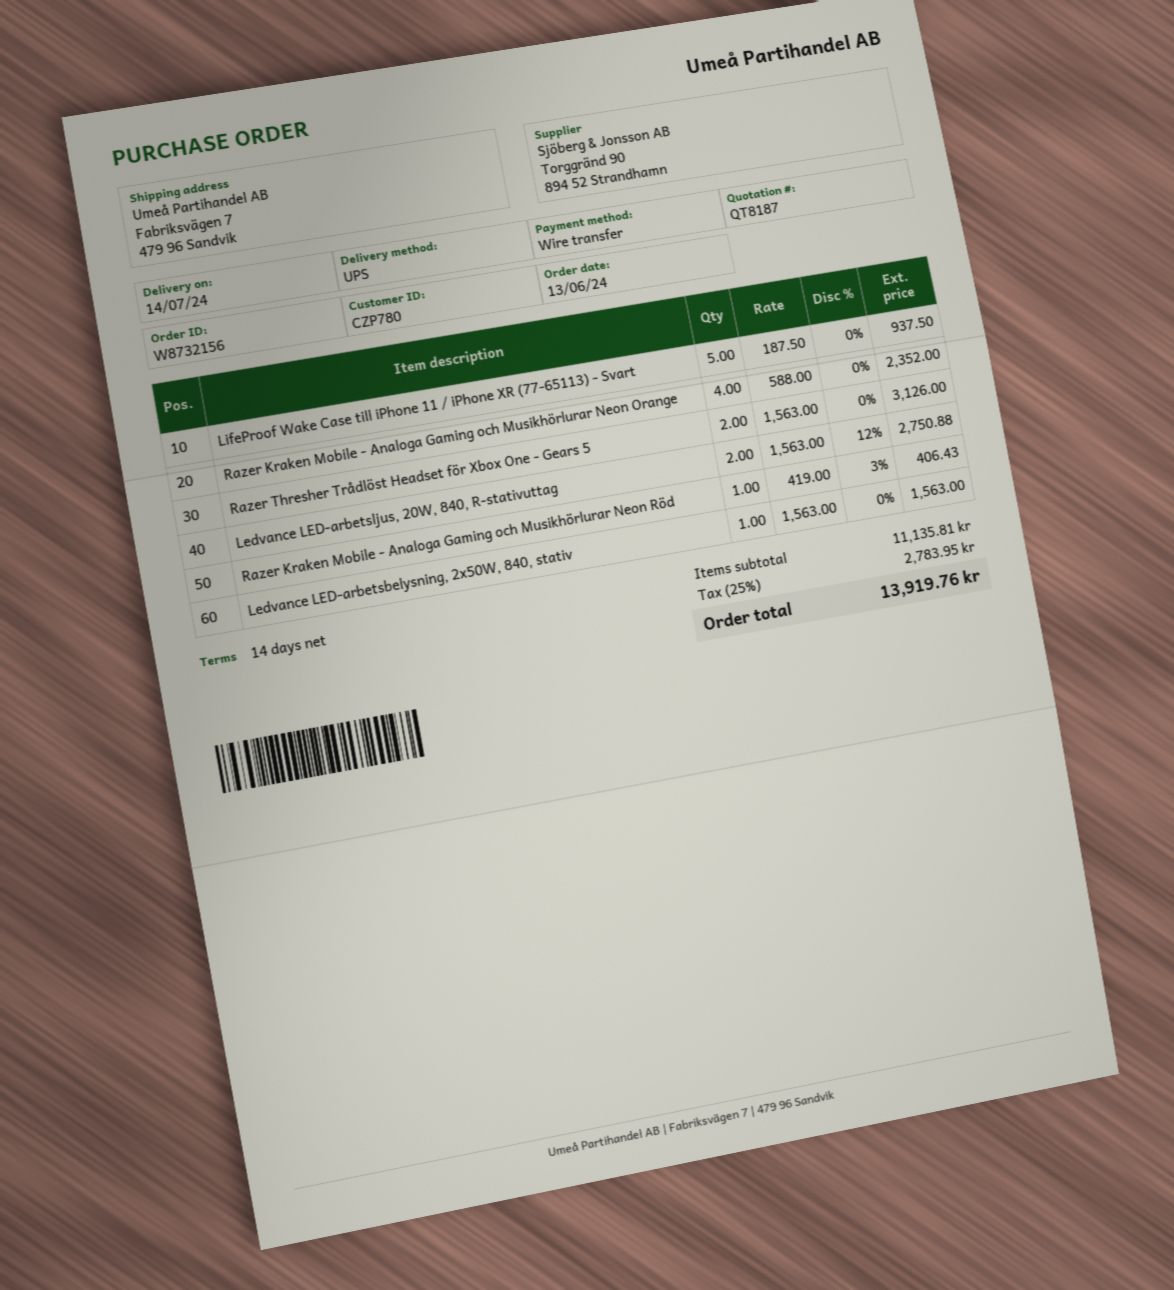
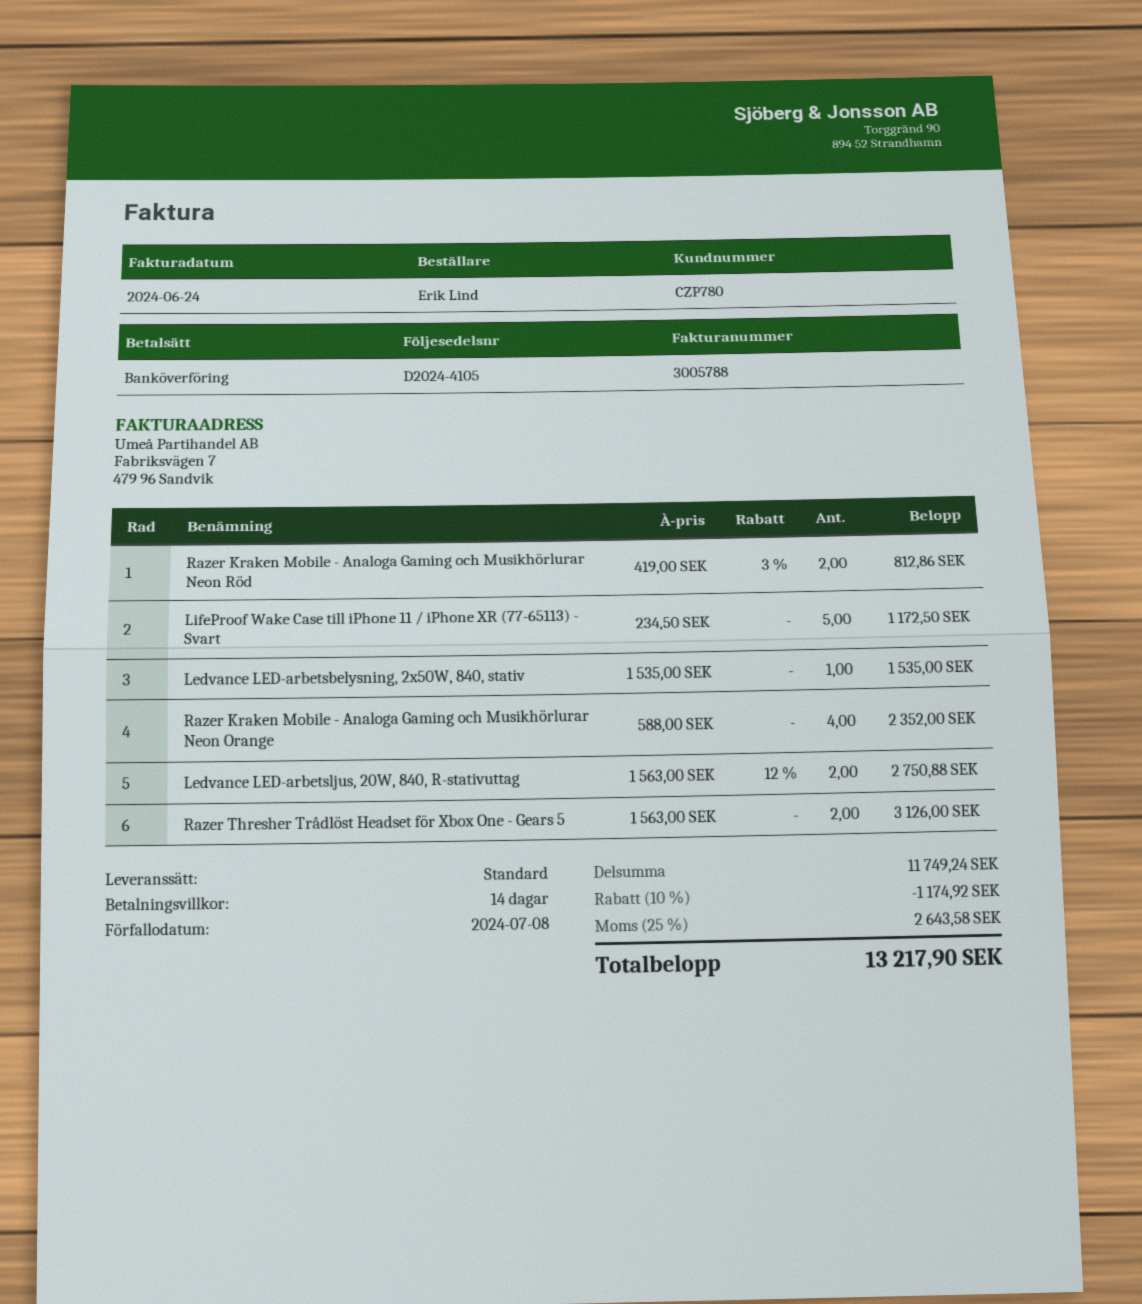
shipping method: UPS -> standard
LifeProof Wake Case till iPhone 11 / iPhone XR (77-65113) - Svart: 5 x 187.50 = 937.50 -> 5 x 234.50 = 1172.50
Razer Kraken Mobile - Analoga Gaming och Musikhörlurar Neon Röd: 1 x 419.00 - 3% = 406.43 -> 2 x 419.00 - 3% = 812.86
Ledvance LED-arbetsbelysning, 2x50W, 840, stativ: 1 x 1563.00 = 1563.00 -> 1 x 1535.00 = 1535.00
subtotal: 11135.81 -> 11749.24
discount: none -> 10% = 1174.92
tax: 25% = 2783.95 -> 25% = 2643.58
total: 13919.76 -> 13217.90

